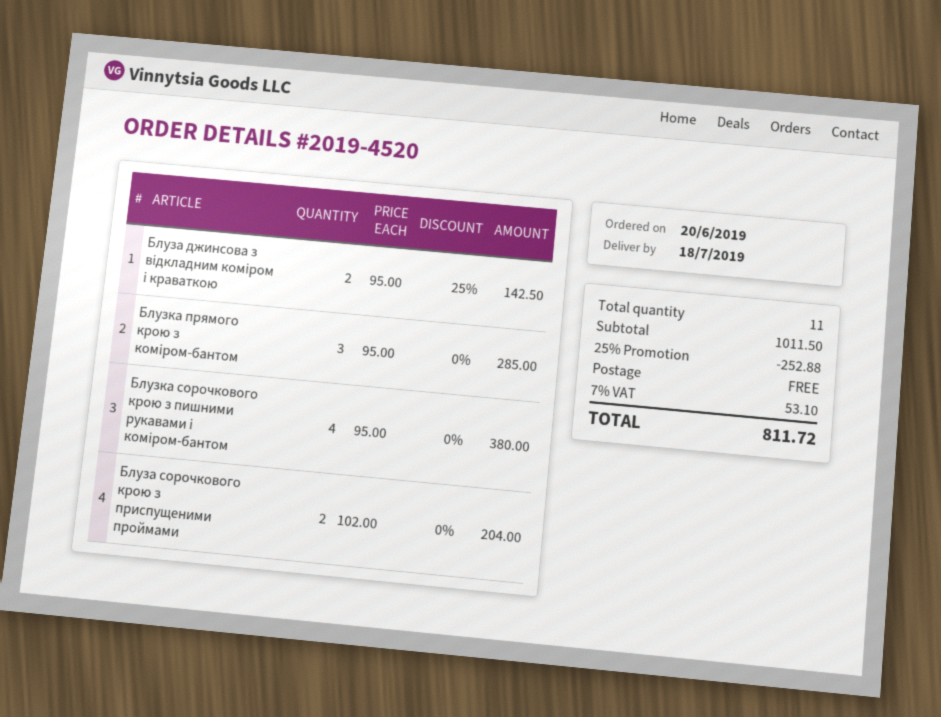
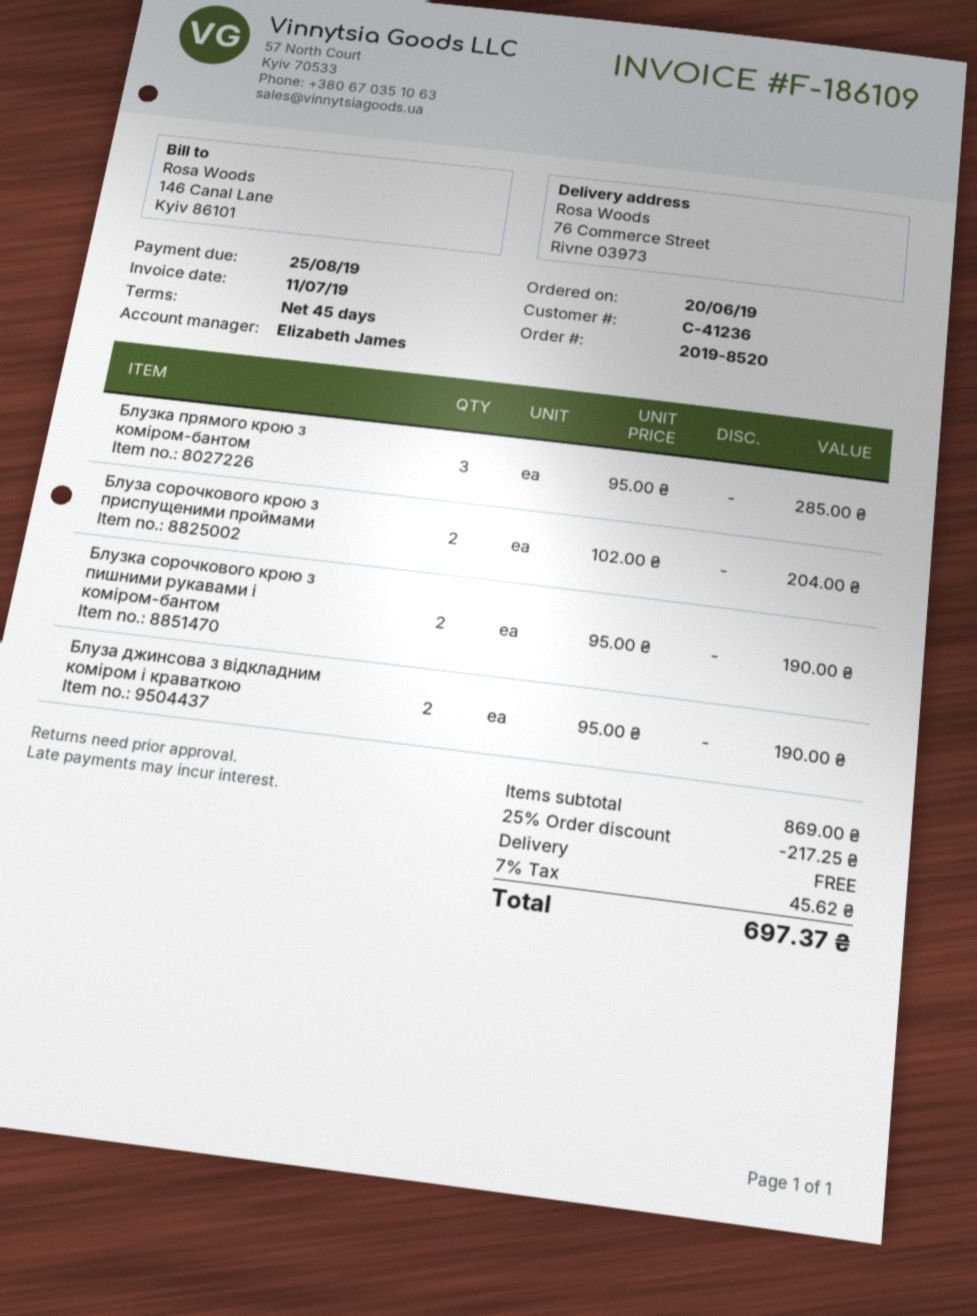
order number: 2019-4520 -> 2019-8520
Блуза джинсова з відкладним коміром і краваткою: 2 x 95.00 - 25% = 142.50 -> 2 x 95.00 = 190.00
Блузка сорочкового крою з пишними рукавами і коміром-бантом: 4 x 95.00 = 380.00 -> 2 x 95.00 = 190.00
subtotal: 1011.50 -> 869.00
discount: 25% = 252.88 -> 25% = 217.25
tax: 7% = 53.10 -> 7% = 45.62
total: 811.72 -> 697.37

